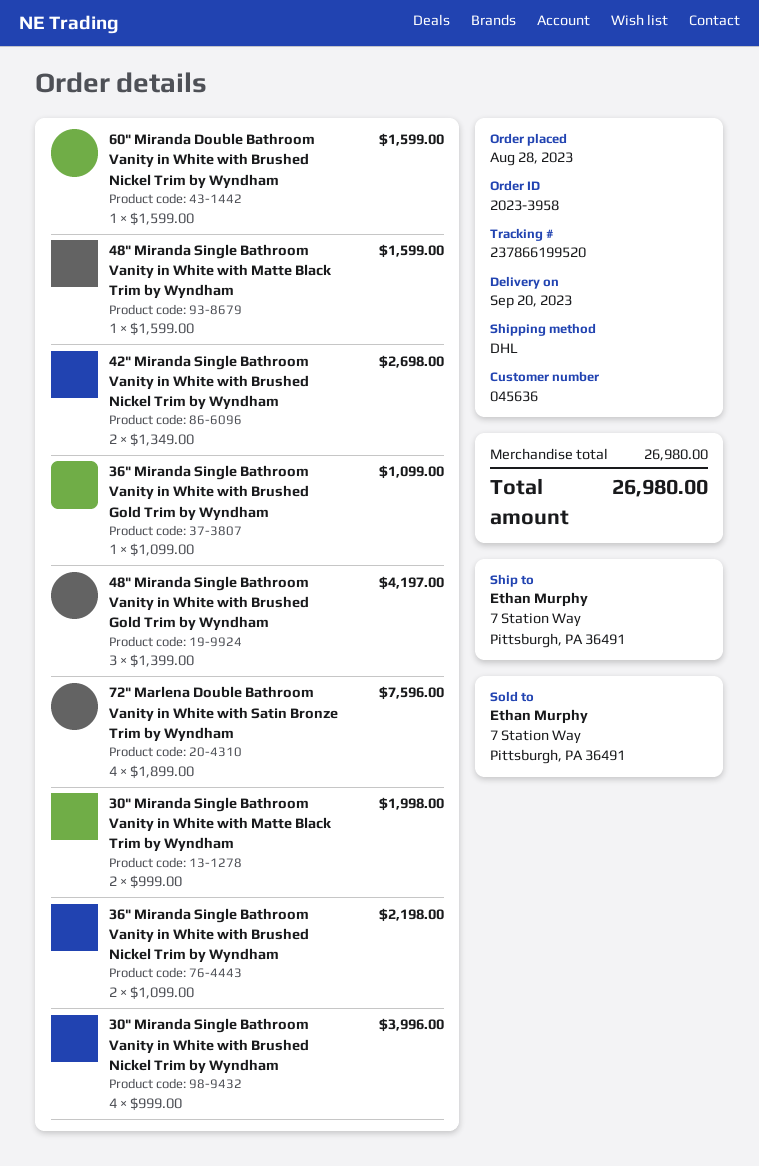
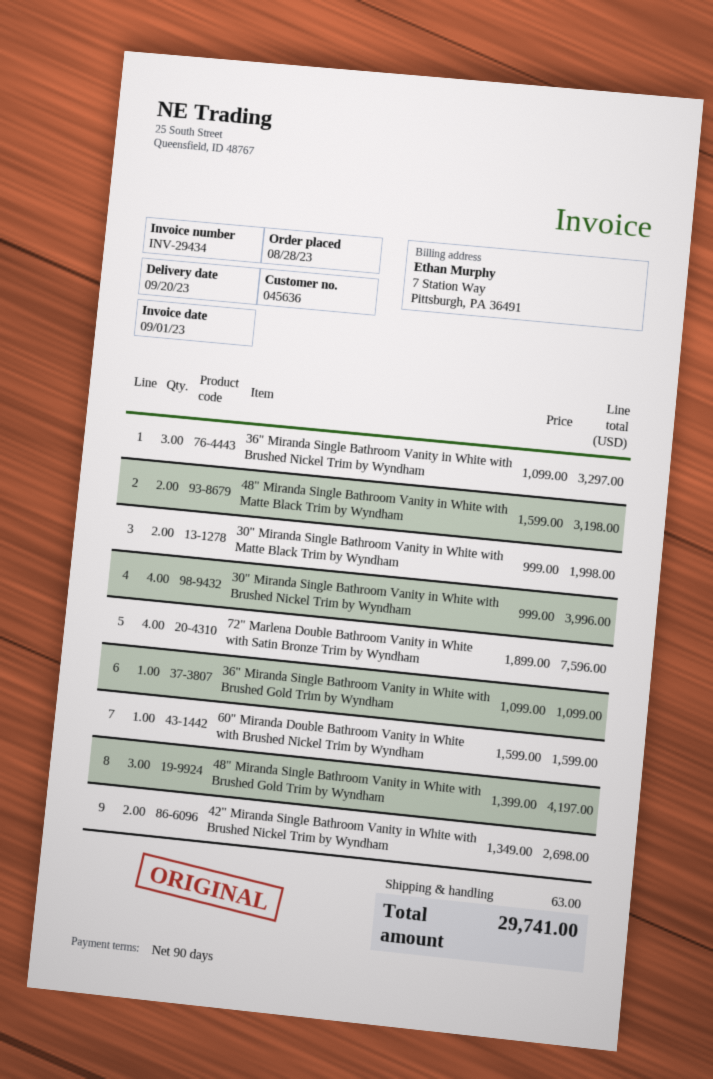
48" Miranda Single Bathroom Vanity in White with Matte Black Trim by Wyndham: 1 x 1599.00 = 1599.00 -> 2 x 1599.00 = 3198.00
36" Miranda Single Bathroom Vanity in White with Brushed Nickel Trim by Wyndham: 2 x 1099.00 = 2198.00 -> 3 x 1099.00 = 3297.00
shipping: none -> 63.00
total: 26980.00 -> 29741.00

